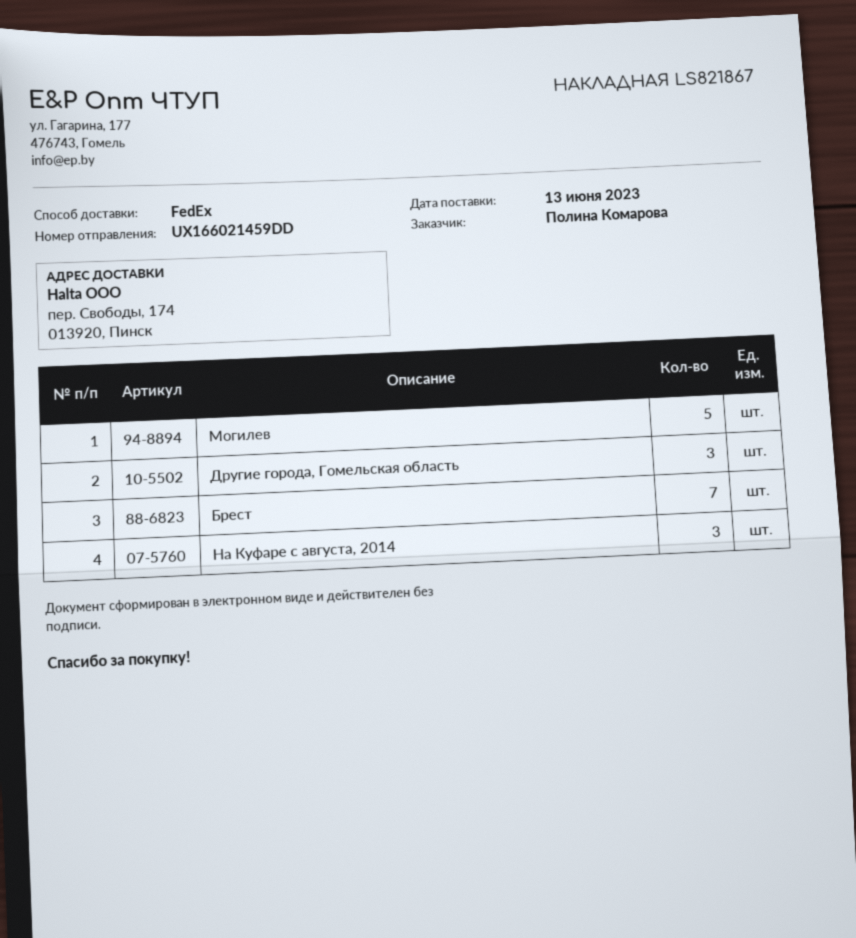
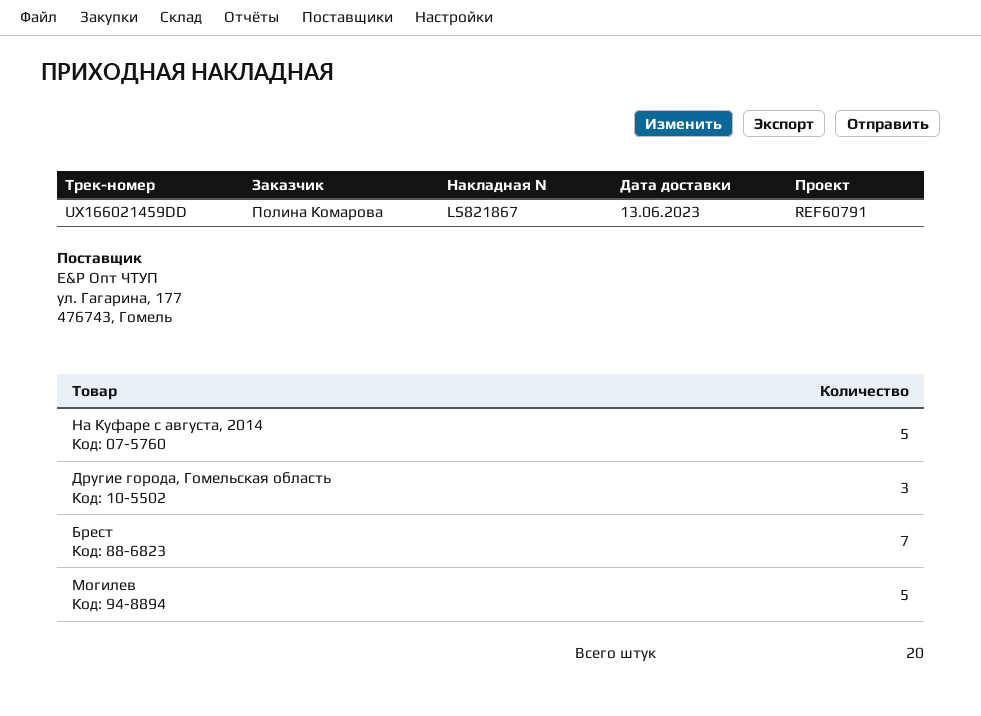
На Куфаре с августа, 2014: 3 -> 5

